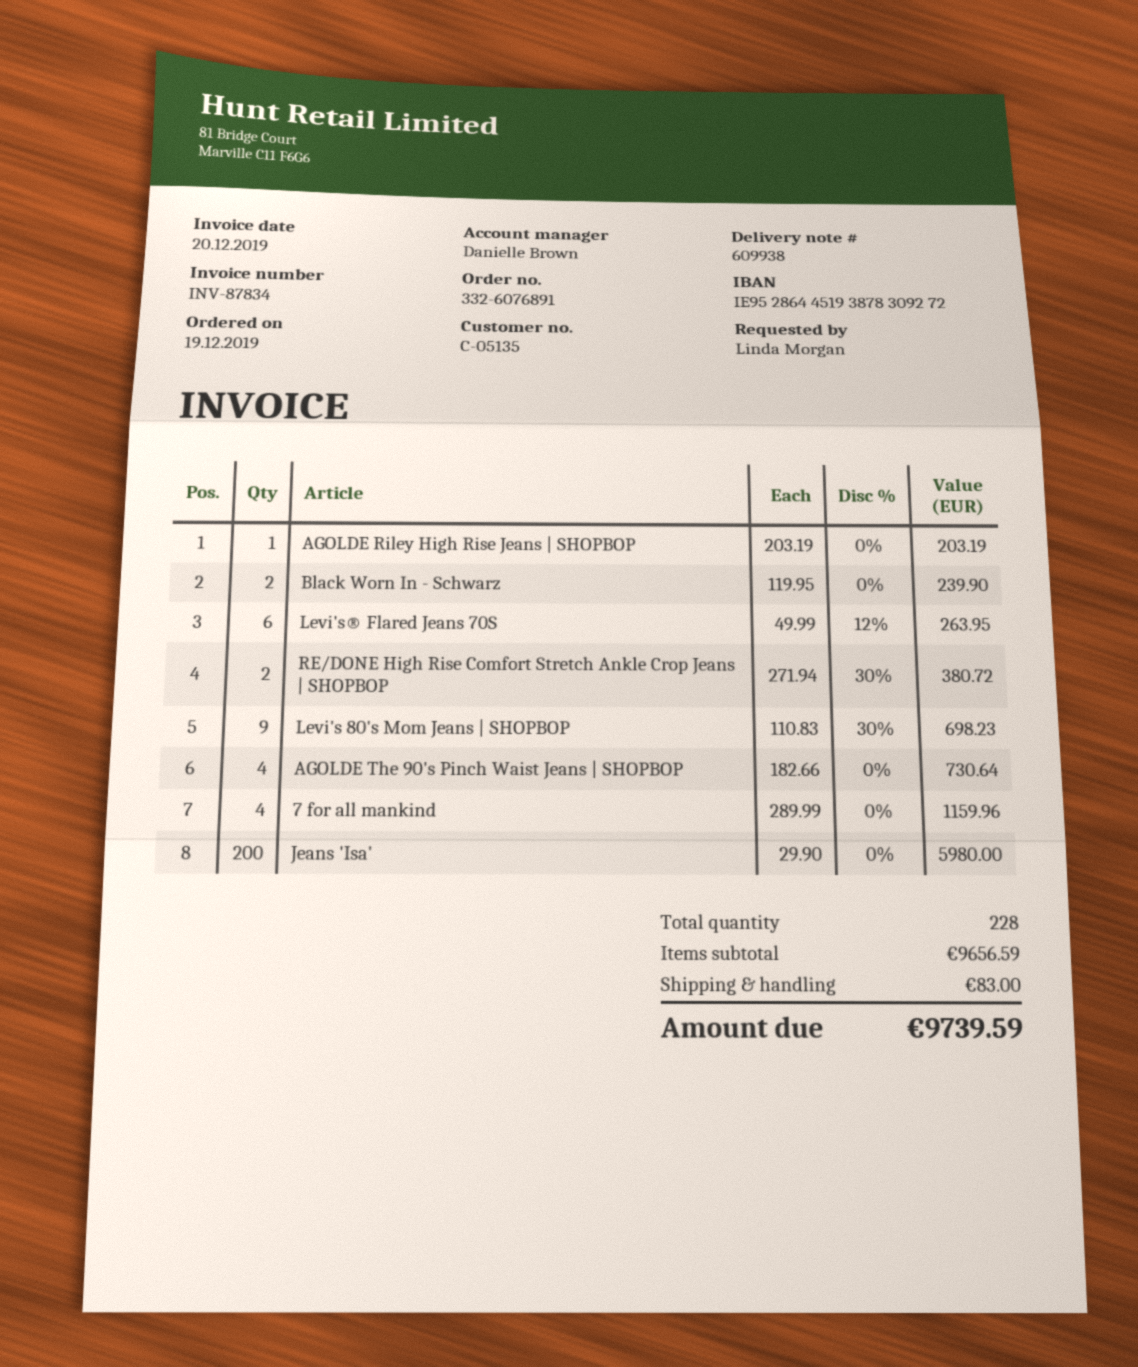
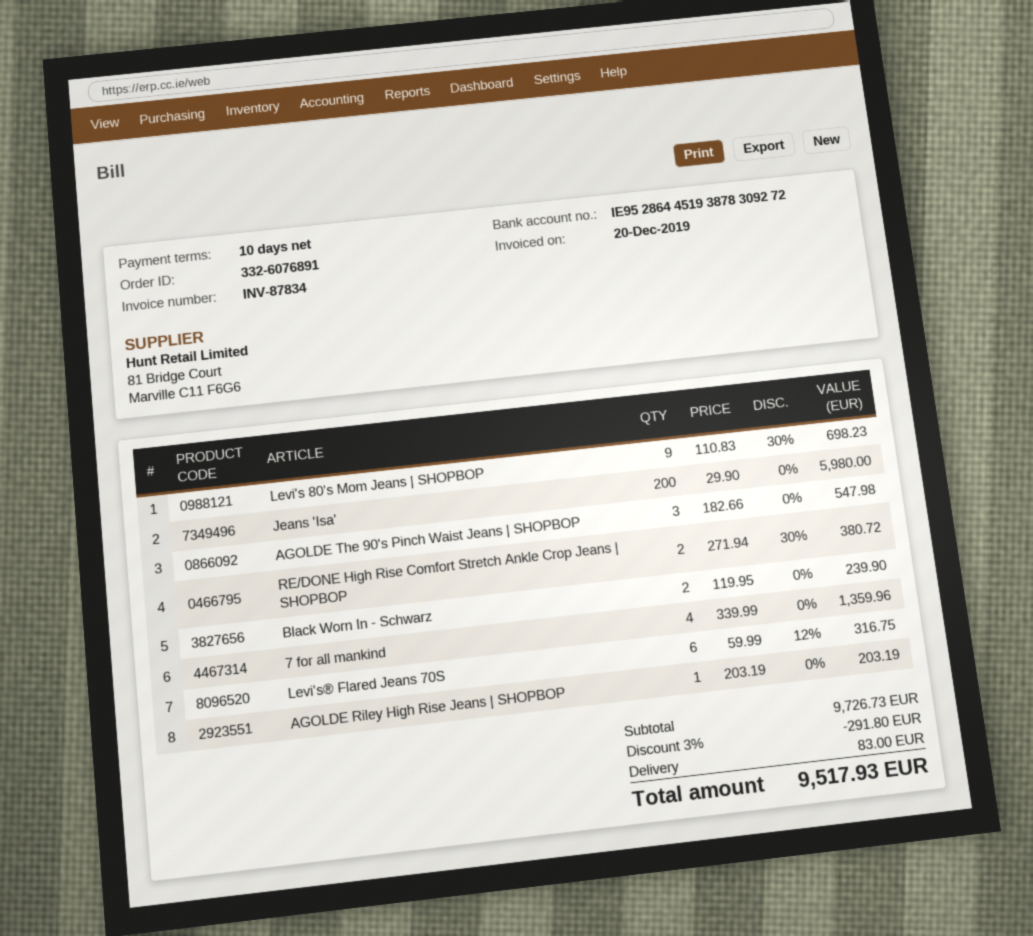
Levi's® Flared Jeans 70S: 6 x 49.99 - 12% = 263.95 -> 6 x 59.99 - 12% = 316.75
AGOLDE The 90's Pinch Waist Jeans | SHOPBOP: 4 x 182.66 = 730.64 -> 3 x 182.66 = 547.98
7 for all mankind: 4 x 289.99 = 1159.96 -> 4 x 339.99 = 1359.96
subtotal: 9656.59 -> 9726.73
discount: none -> 3% = 291.80
total: 9739.59 -> 9517.93

